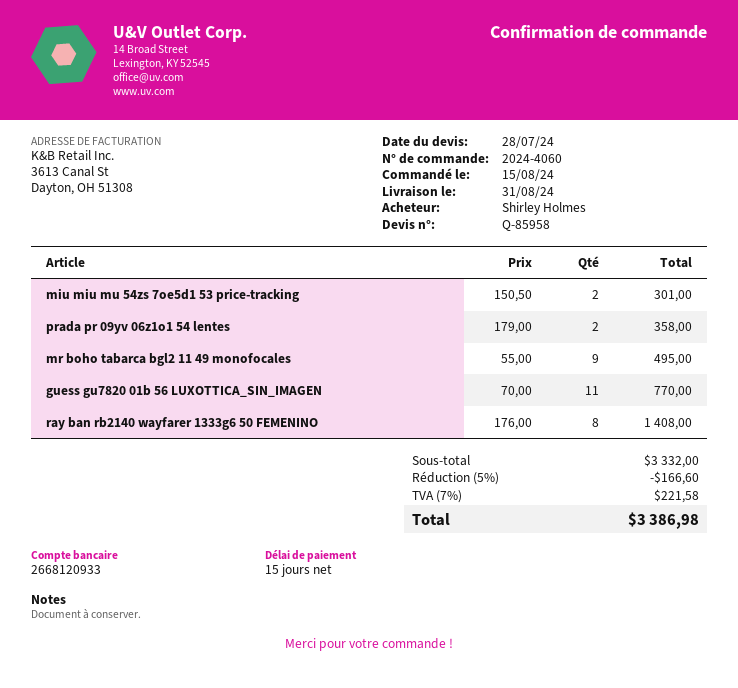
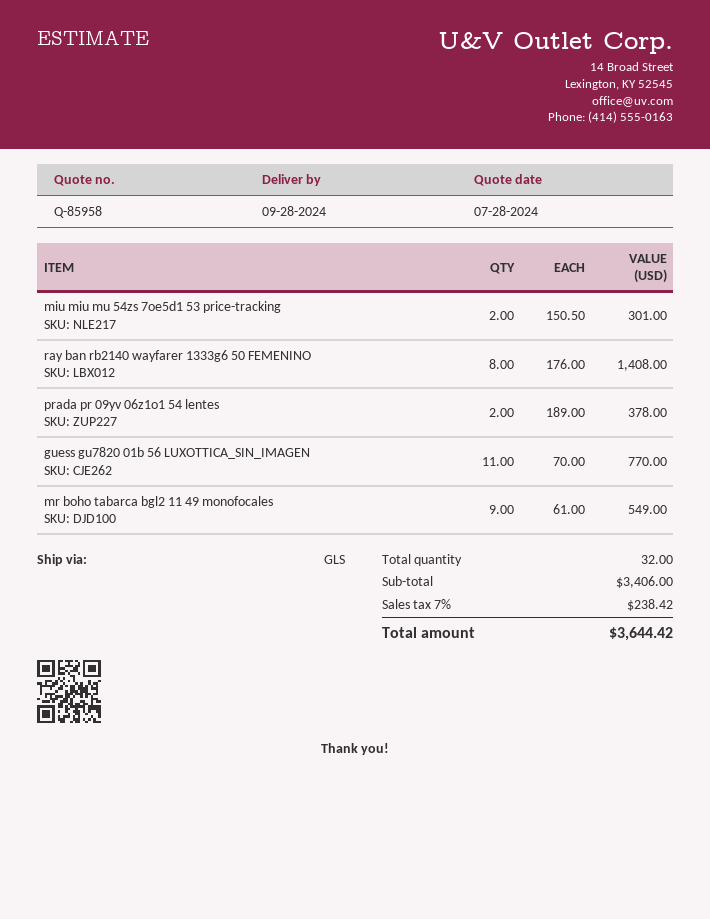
delivery date: 2024-08-31 -> 2024-09-28
prada pr 09yv 06z1o1 54 lentes: 2 x 179.00 = 358.00 -> 2 x 189.00 = 378.00
mr boho tabarca bgl2 11 49 monofocales: 9 x 55.00 = 495.00 -> 9 x 61.00 = 549.00
subtotal: 3332.00 -> 3406.00
discount: 5% = 166.60 -> none
tax: 7% = 221.58 -> 7% = 238.42
total: 3386.98 -> 3644.42

